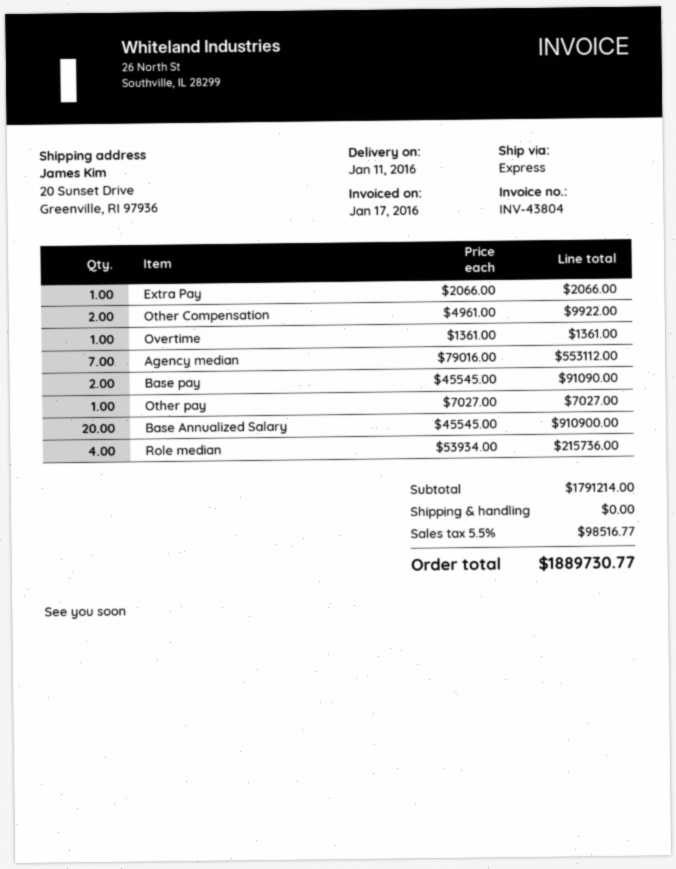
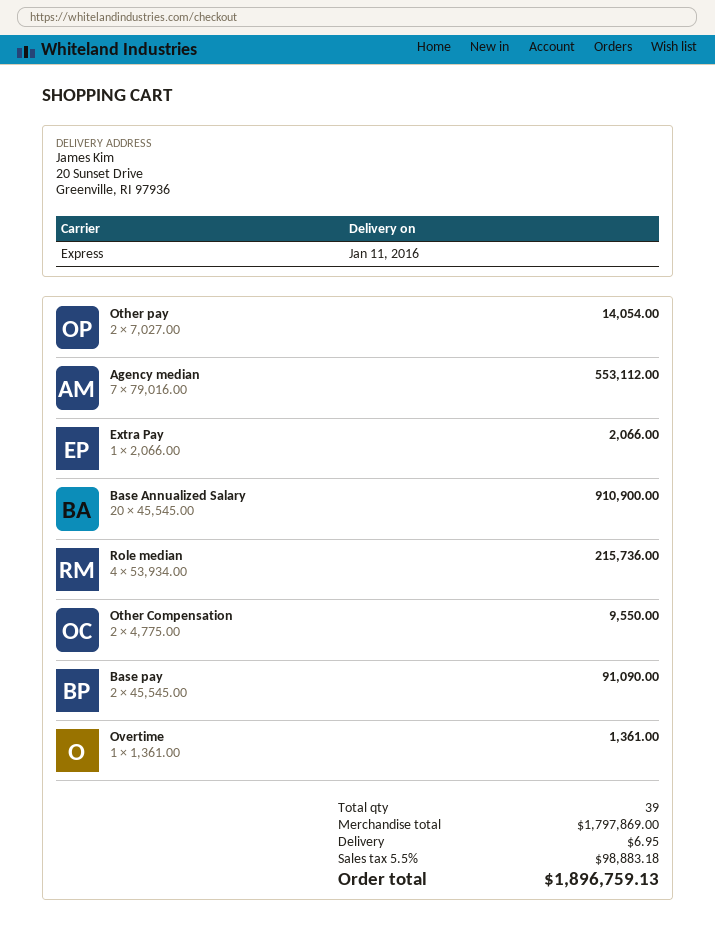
Other Compensation: 2 x 4961.00 = 9922.00 -> 2 x 4775.00 = 9550.00
Other pay: 1 x 7027.00 = 7027.00 -> 2 x 7027.00 = 14054.00
subtotal: 1791214.00 -> 1797869.00
shipping: 0.00 -> 6.95
tax: 5.5% = 98516.77 -> 5.5% = 98883.18
total: 1889730.77 -> 1896759.13

